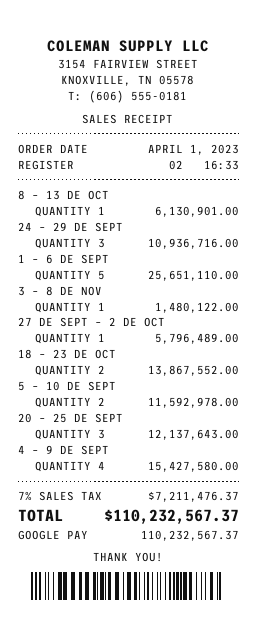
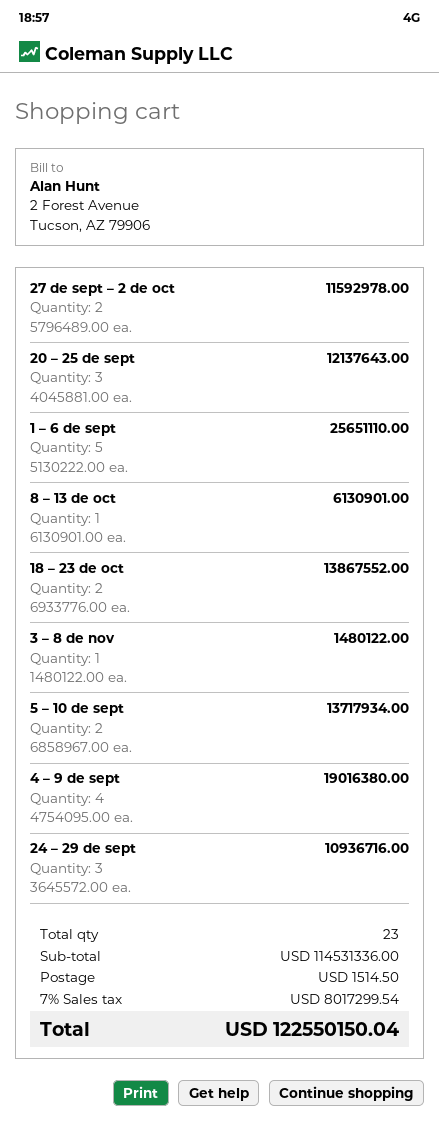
27 DE SEPT – 2 DE OCT: 1 for 5796489.00 -> 2 for 11592978.00
5 – 10 DE SEPT: 2 for 11592978.00 -> 2 for 13717934.00
4 – 9 DE SEPT: 4 for 15427580.00 -> 4 for 19016380.00
shipping: none -> 1514.50
tax: 7% = 7211476.37 -> 7% = 8017299.54
total: 110232567.37 -> 122550150.04

